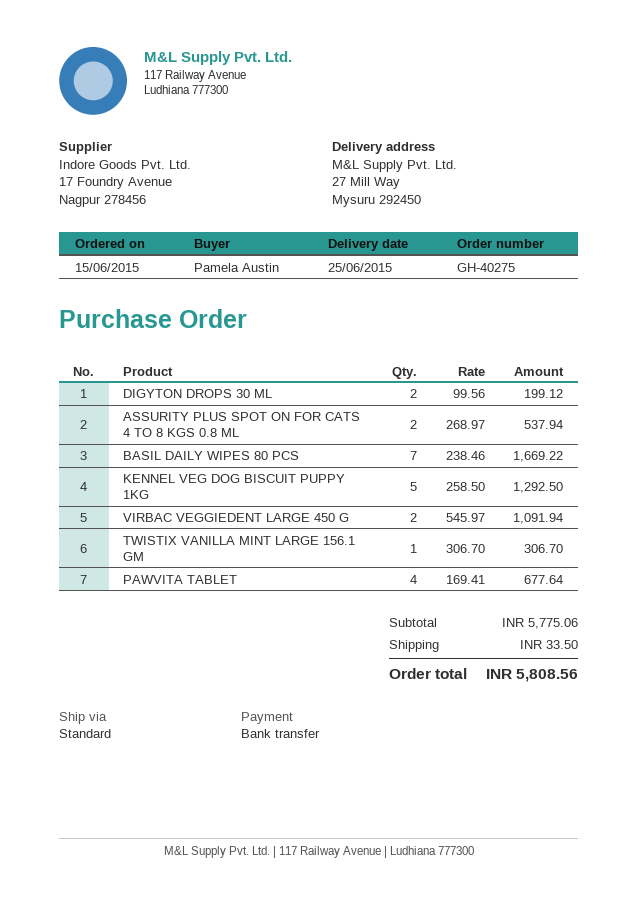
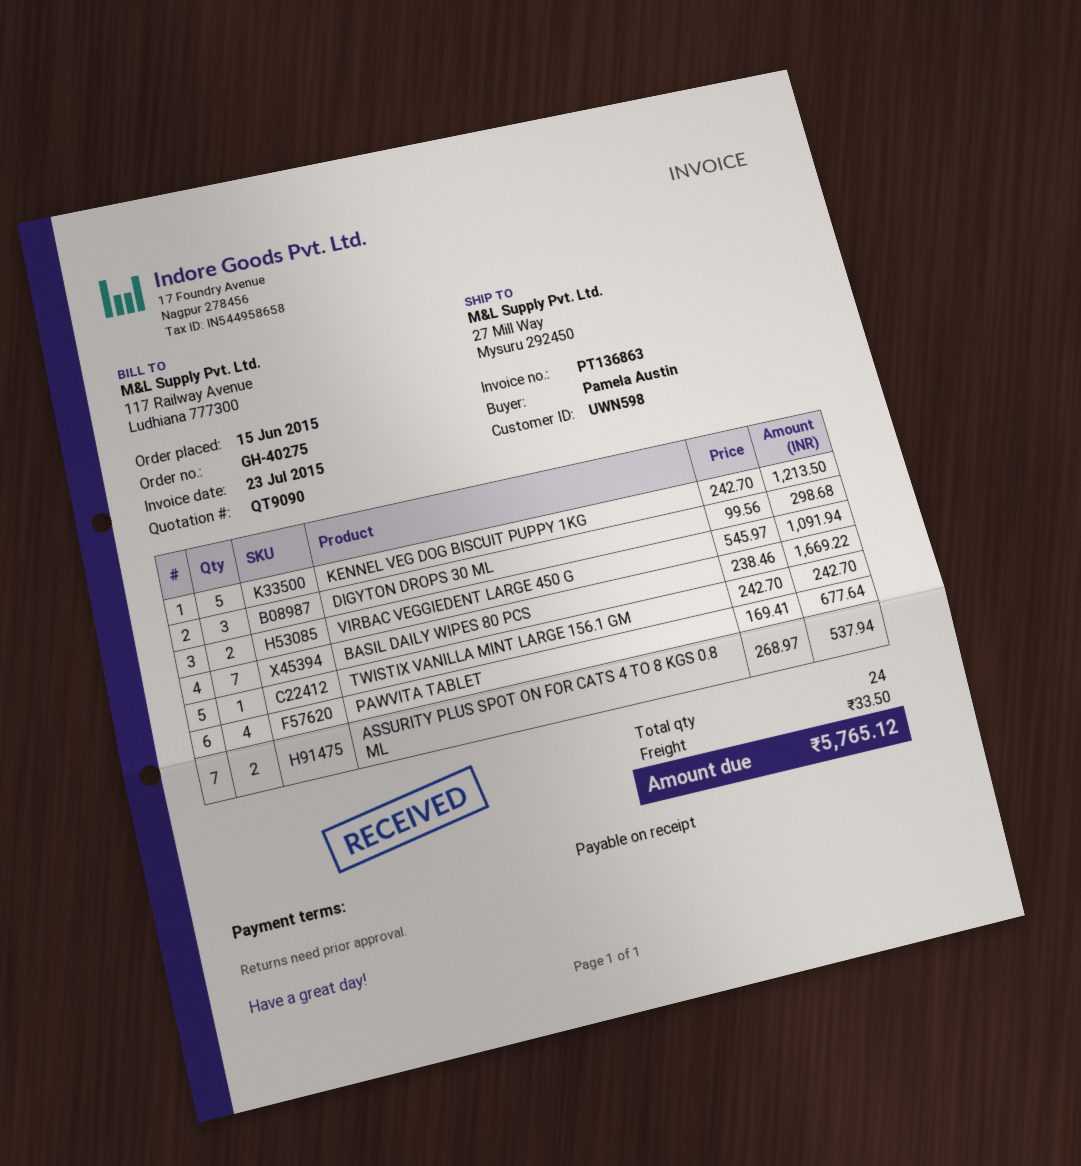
DIGYTON DROPS 30 ML: 2 x 99.56 = 199.12 -> 3 x 99.56 = 298.68
KENNEL VEG DOG BISCUIT PUPPY 1KG: 5 x 258.50 = 1292.50 -> 5 x 242.70 = 1213.50
TWISTIX VANILLA MINT LARGE 156.1 GM: 1 x 306.70 = 306.70 -> 1 x 242.70 = 242.70
total: 5808.56 -> 5765.12

